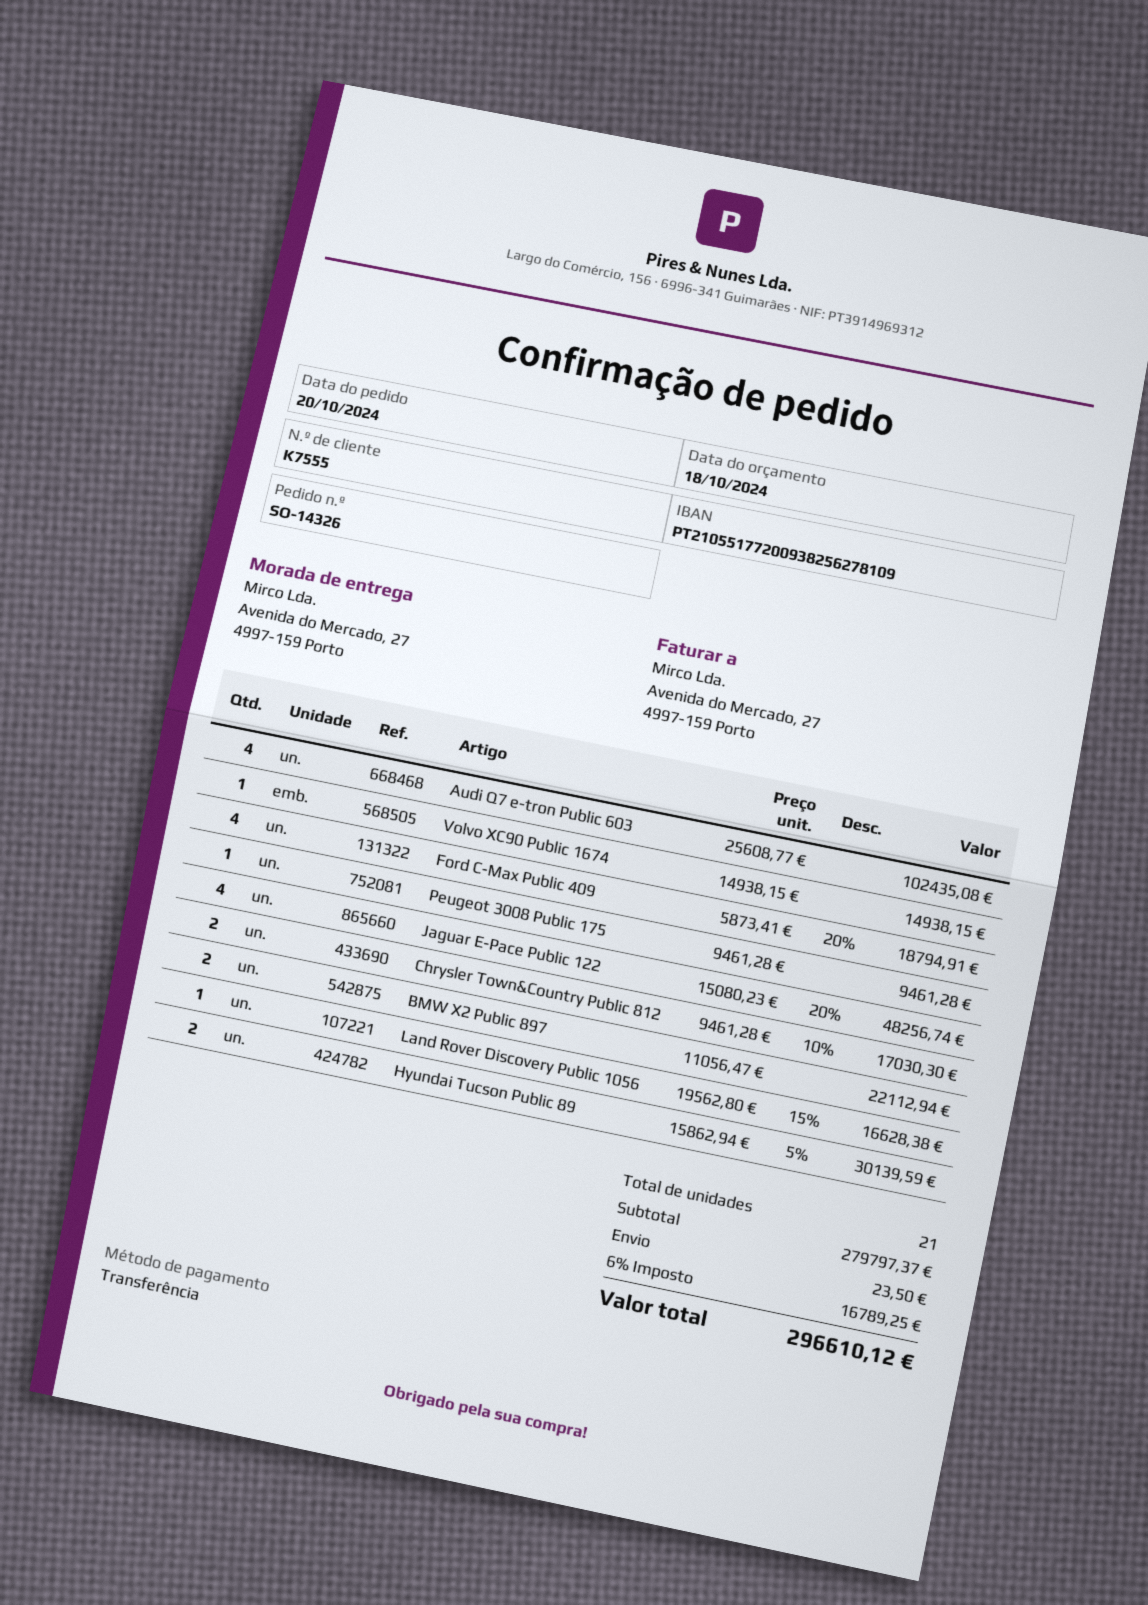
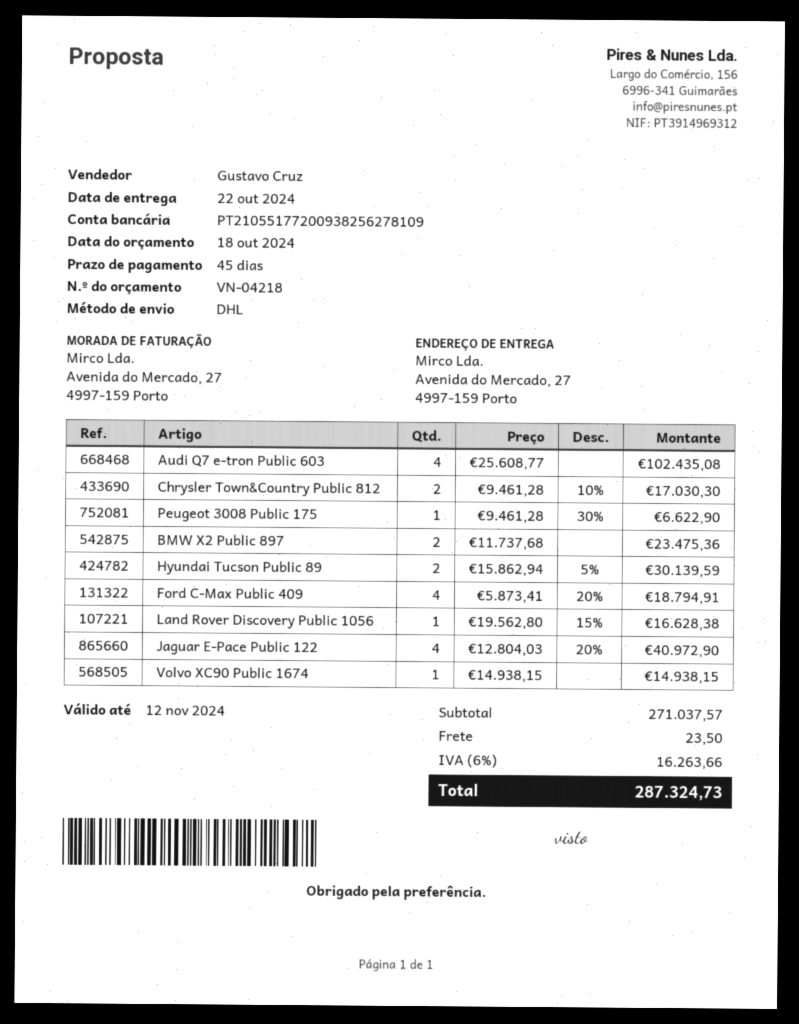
Peugeot 3008 Public 175: 1 x 9461.28 = 9461.28 -> 1 x 9461.28 - 30% = 6622.90
Jaguar E-Pace Public 122: 4 x 15080.23 - 20% = 48256.74 -> 4 x 12804.03 - 20% = 40972.90
BMW X2 Public 897: 2 x 11056.47 = 22112.94 -> 2 x 11737.68 = 23475.36
subtotal: 279797.37 -> 271037.57
tax: 6% = 16789.25 -> 6% = 16263.66
total: 296610.12 -> 287324.73

